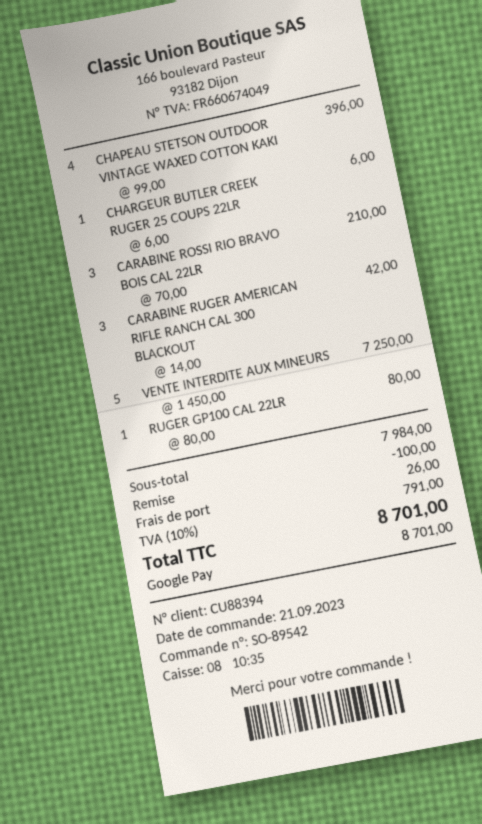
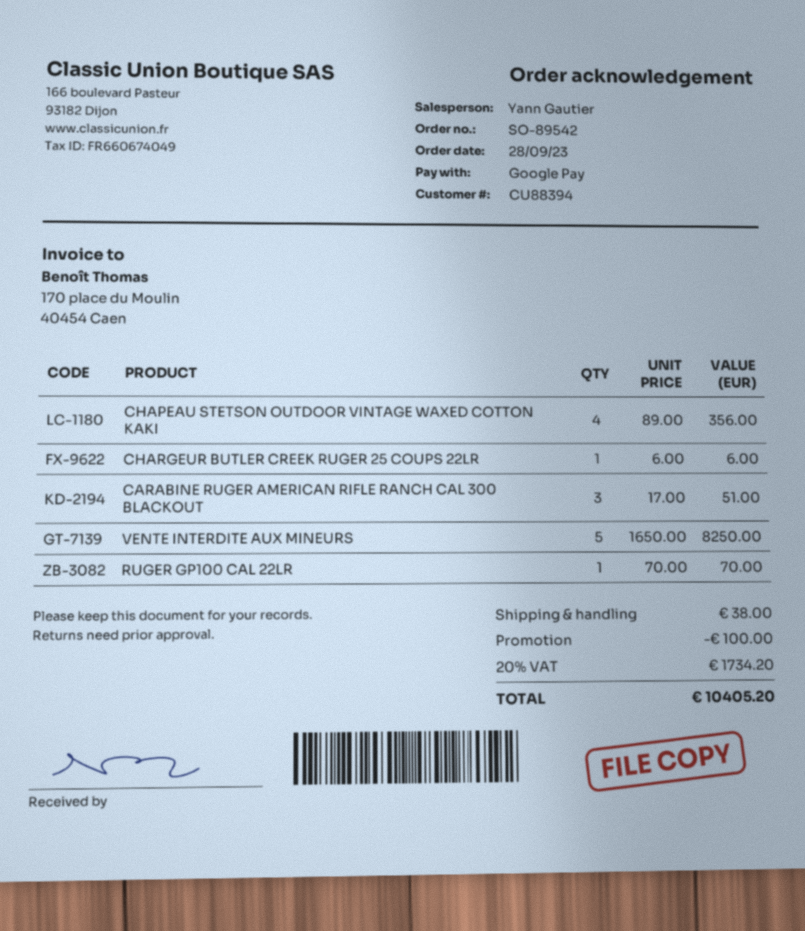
order date: 2023-09-21 -> 2023-09-28
CHAPEAU STETSON OUTDOOR VINTAGE WAXED COTTON KAKI: 4 x 99.00 = 396.00 -> 4 x 89.00 = 356.00
CARABINE ROSSI RIO BRAVO BOIS CAL 22LR: 3 x 70.00 = 210.00 -> none
CARABINE RUGER AMERICAN RIFLE RANCH CAL 300 BLACKOUT: 3 x 14.00 = 42.00 -> 3 x 17.00 = 51.00
VENTE INTERDITE AUX MINEURS: 5 x 1450.00 = 7250.00 -> 5 x 1650.00 = 8250.00
RUGER GP100 CAL 22LR: 1 x 80.00 = 80.00 -> 1 x 70.00 = 70.00
shipping: 26.00 -> 38.00
tax: 10% = 791.00 -> 20% = 1734.20
total: 8701.00 -> 10405.20

